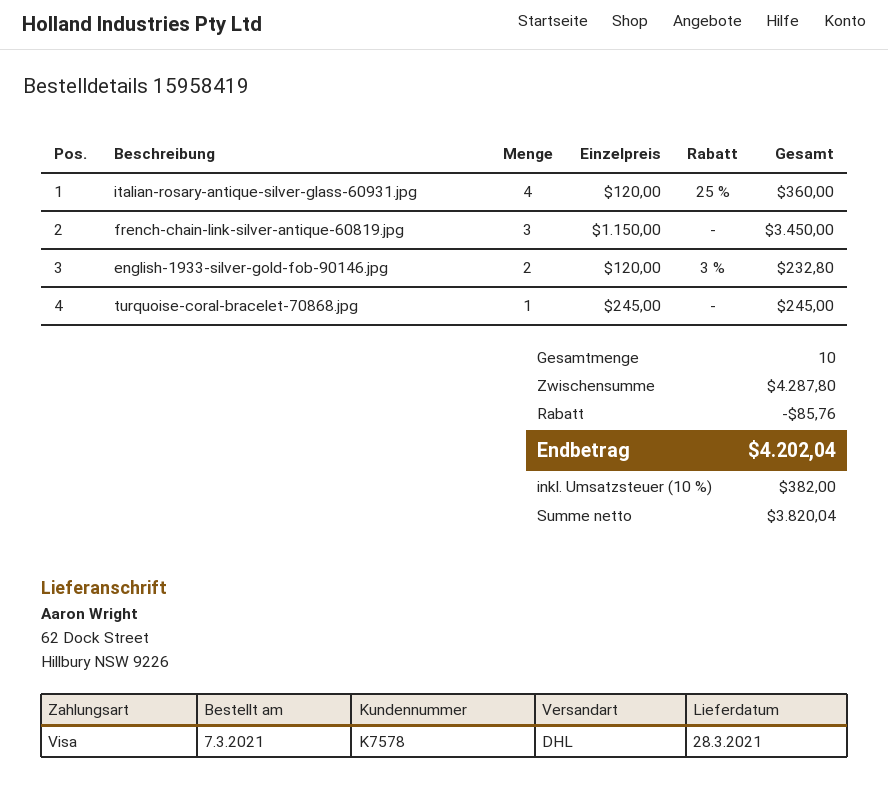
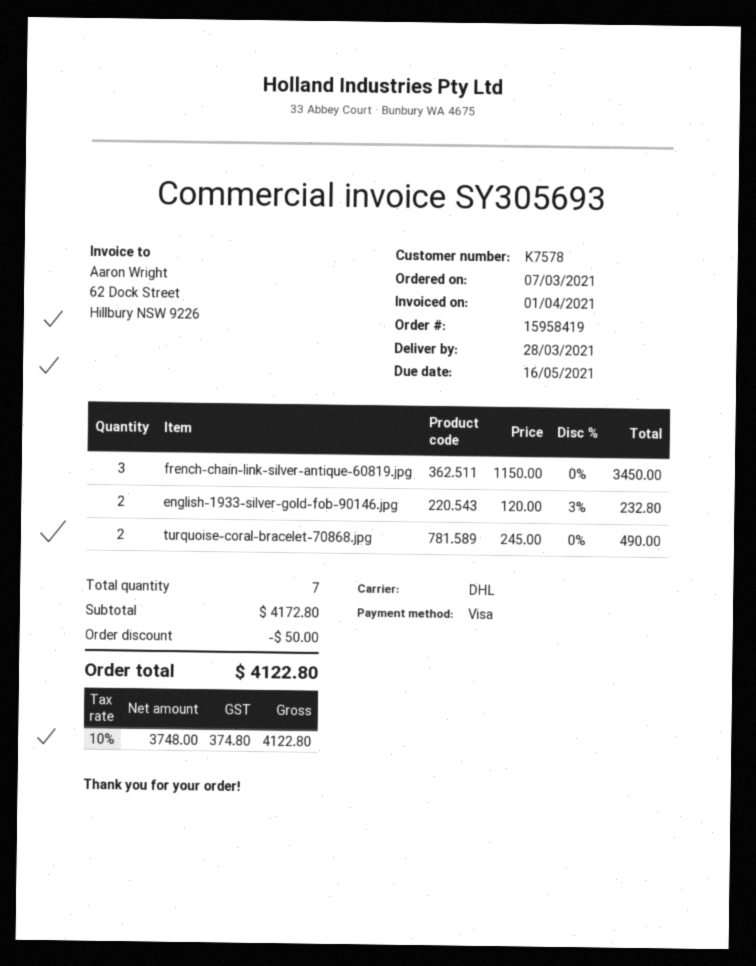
italian-rosary-antique-silver-glass-60931.jpg: 4 x 120.00 - 25% = 360.00 -> none
turquoise-coral-bracelet-70868.jpg: 1 x 245.00 = 245.00 -> 2 x 245.00 = 490.00
total quantity: 10 -> 7
subtotal: 4287.80 -> 4172.80
discount: 85.76 -> 50.00
net: 3820.04 -> 3748.00
tax: 10% = 382.00 -> 10% = 374.80
total: 4202.04 -> 4122.80

